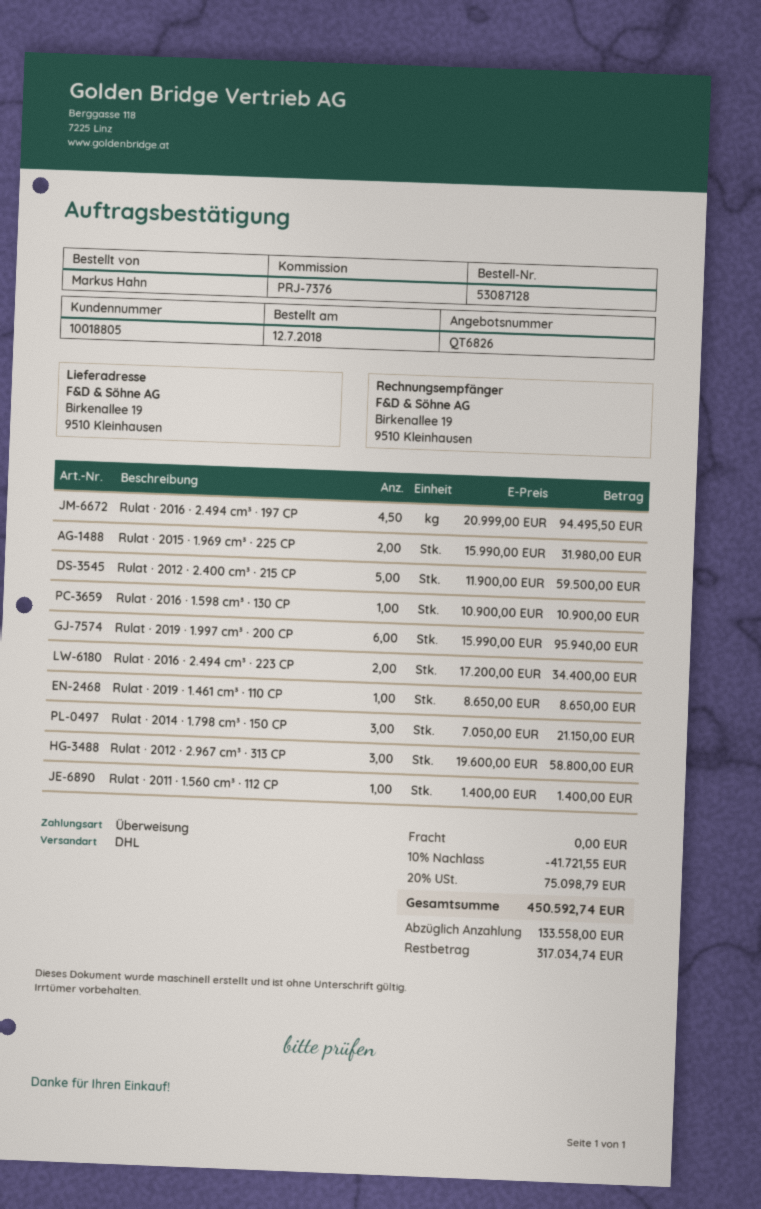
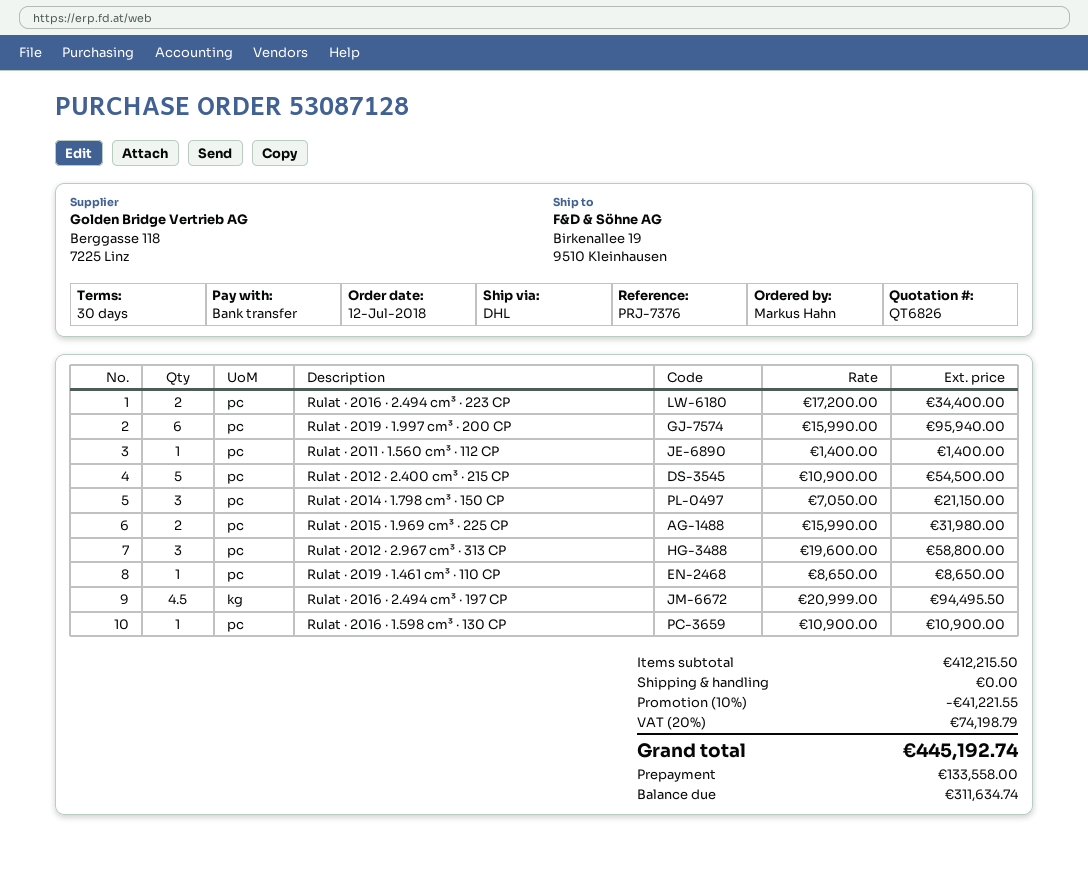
Rulat · 2012 · 2.400 cm³ · 215 CP: 5 x 11900.00 = 59500.00 -> 5 x 10900.00 = 54500.00
discount: 10% = 41721.55 -> 10% = 41221.55
tax: 20% = 75098.79 -> 20% = 74198.79
total: 450592.74 -> 445192.74
balance: 317034.74 -> 311634.74

